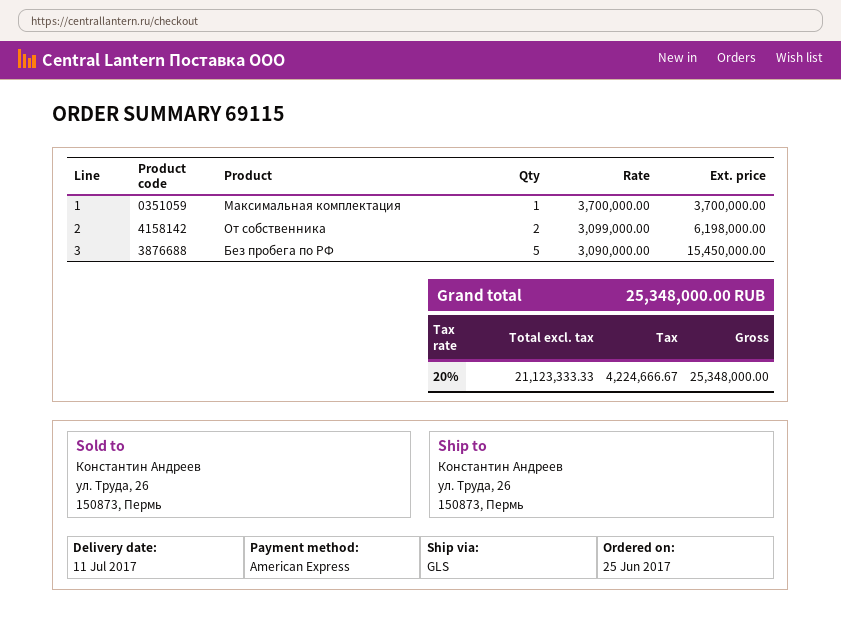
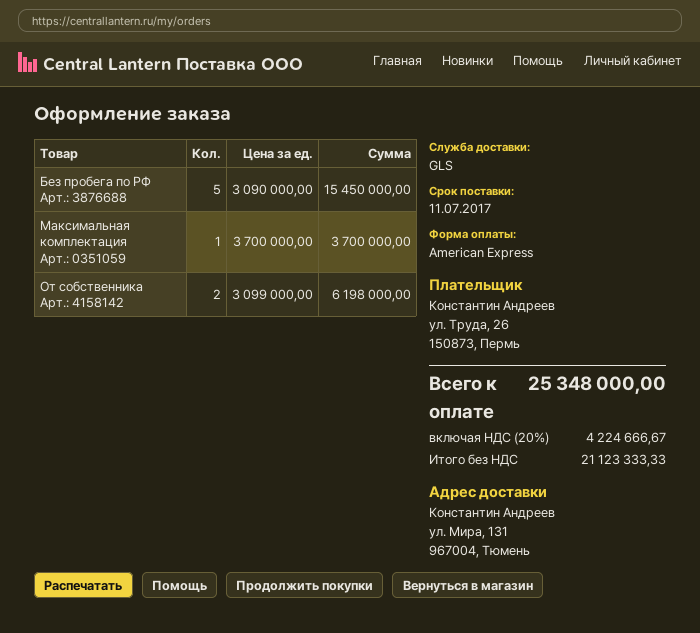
ship to: ул. Труда, 26, 150873, Пермь -> ул. Мира, 131, 967004, Тюмень

